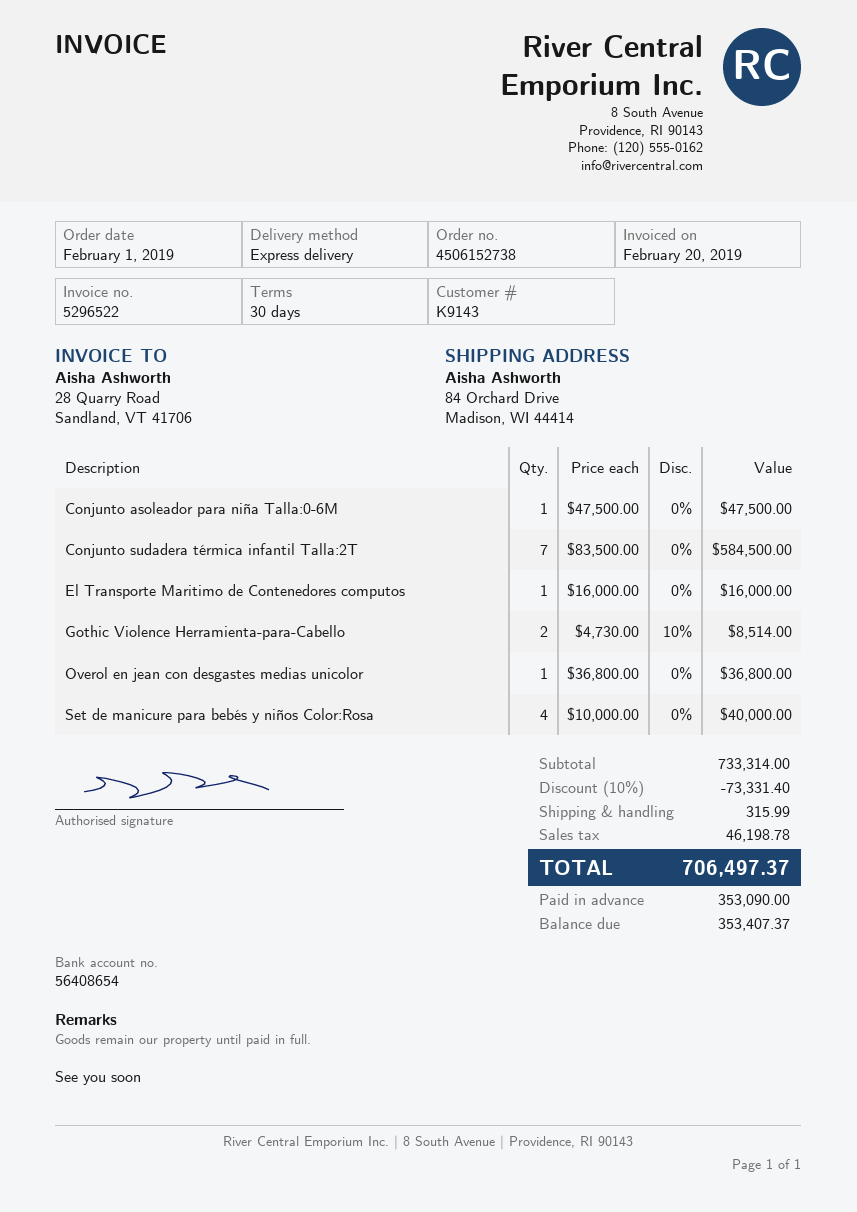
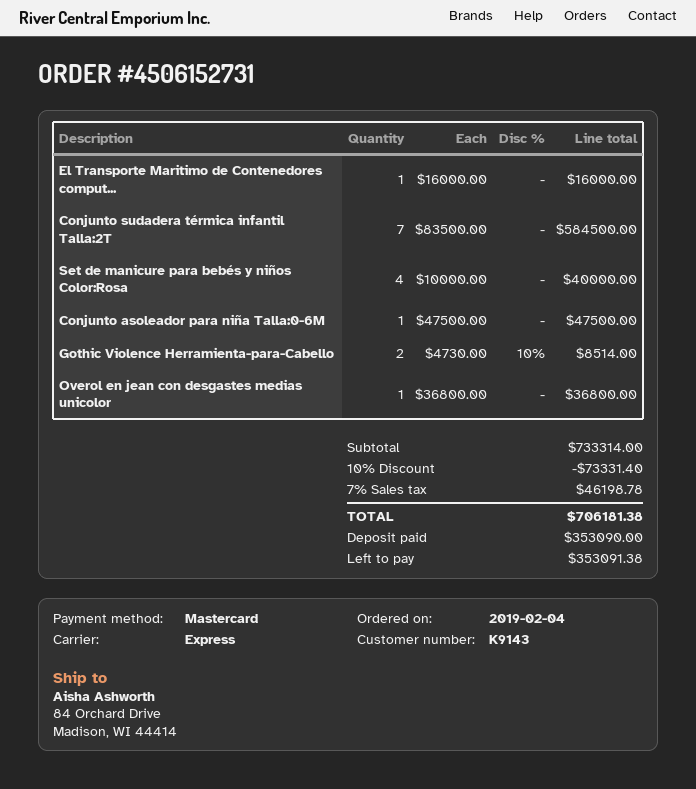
order number: 4506152738 -> 4506152731
order date: 2019-02-01 -> 2019-02-04
shipping: 315.99 -> none
total: 706497.37 -> 706181.38
balance: 353407.37 -> 353091.38

